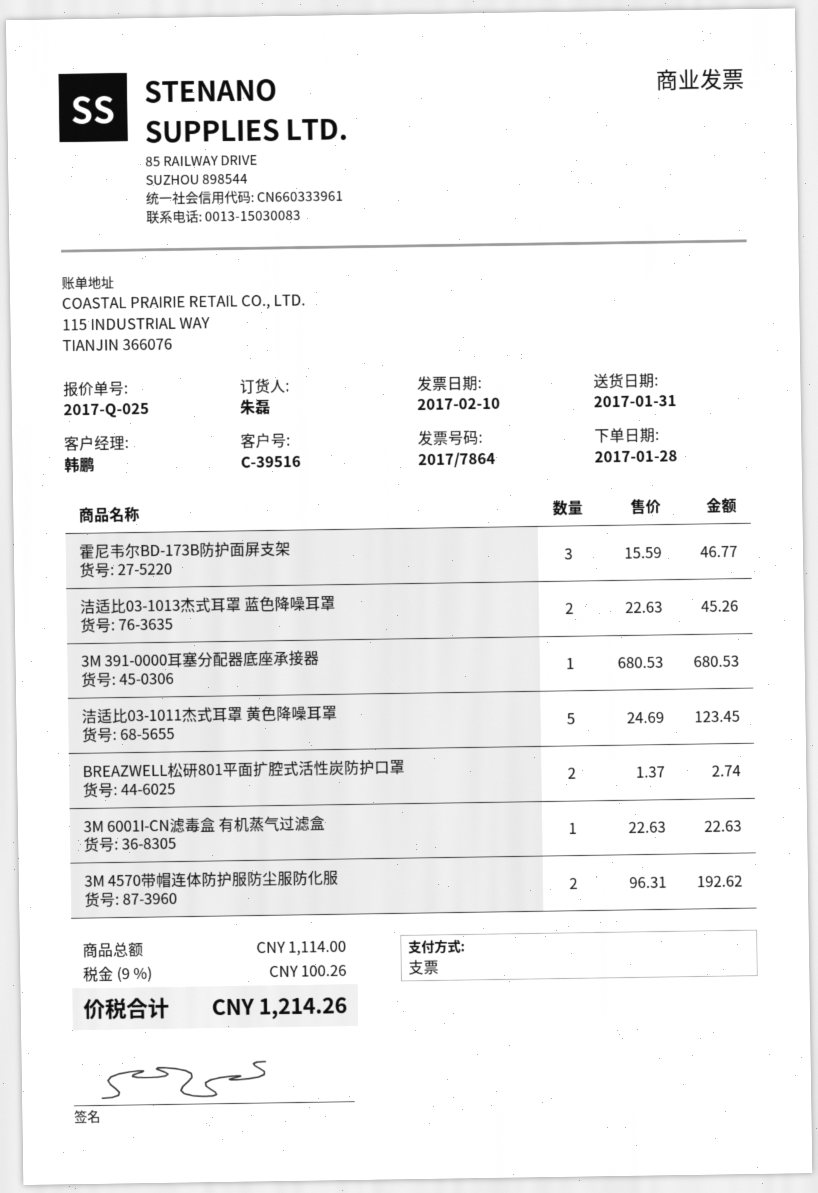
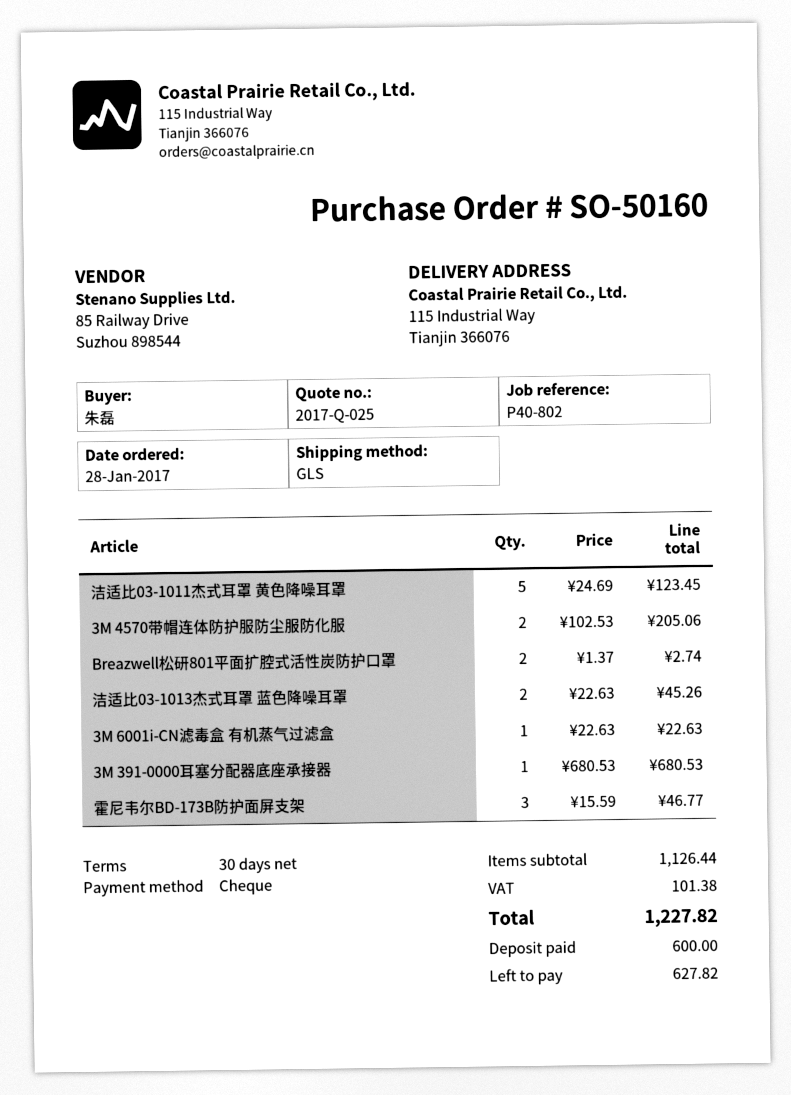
3M 4570带帽连体防护服防尘服防化服: 2 x 96.31 = 192.62 -> 2 x 102.53 = 205.06
subtotal: 1114.00 -> 1126.44
tax: 100.26 -> 101.38
total: 1214.26 -> 1227.82

